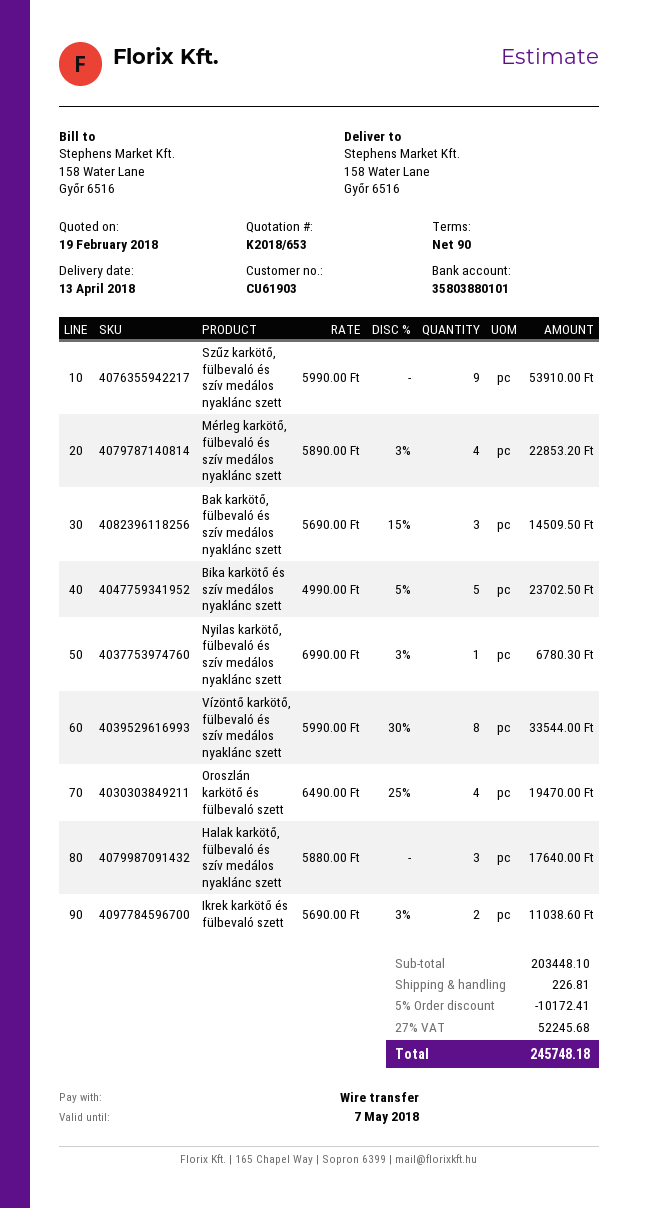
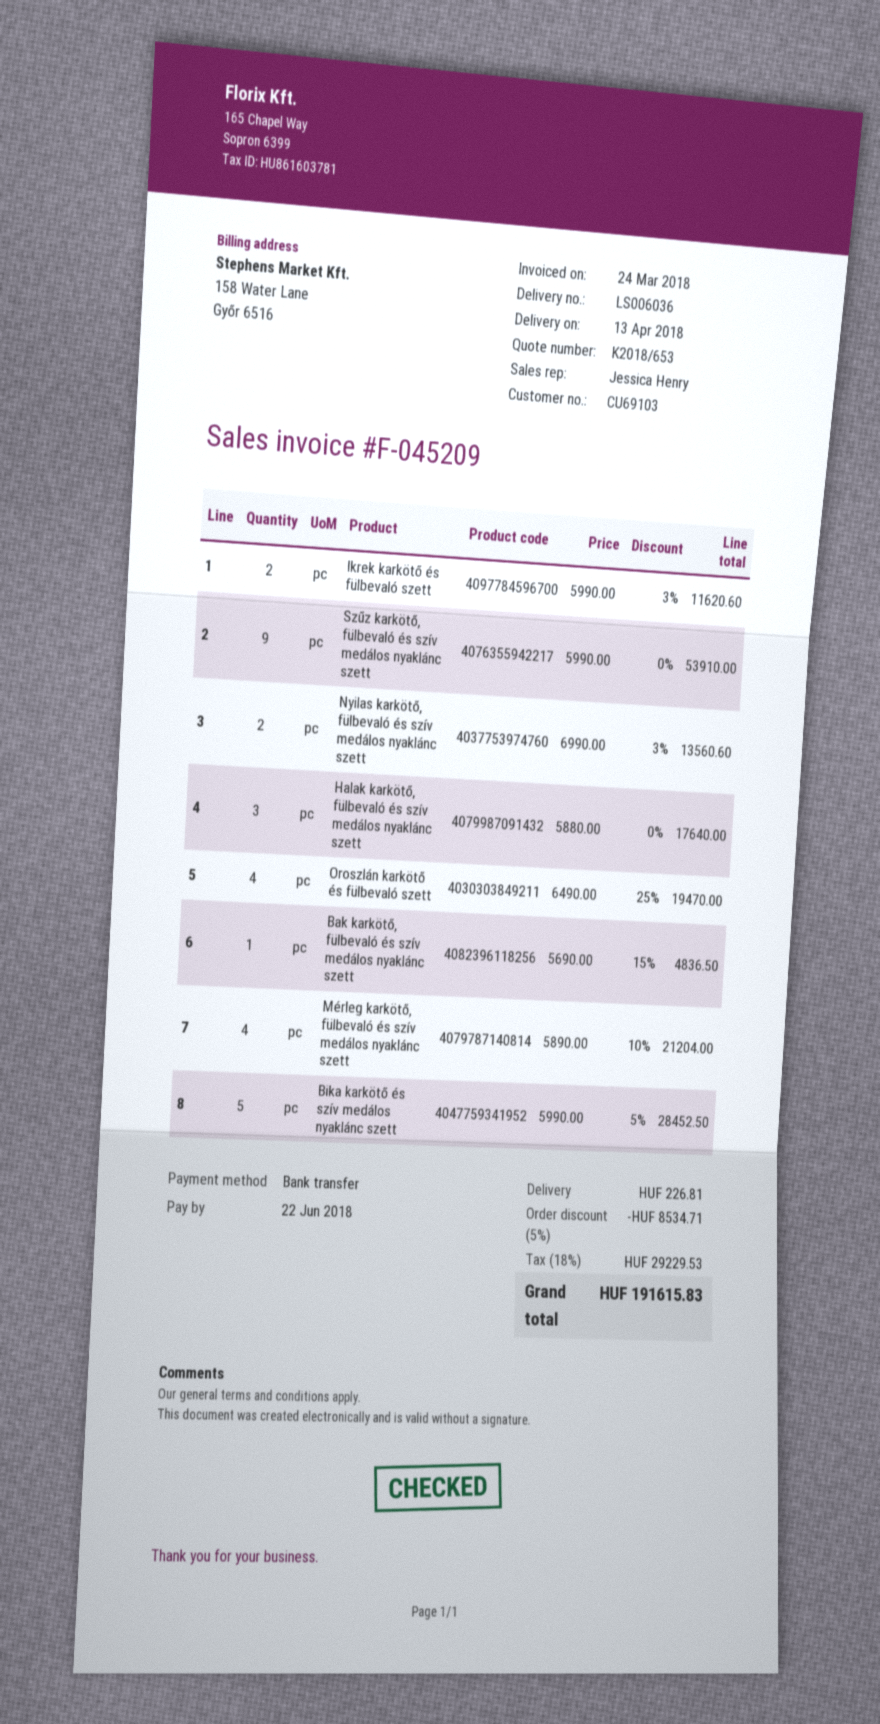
customer number: CU61903 -> CU69103
Mérleg karkötő, fülbevaló és szív medálos nyaklánc szett: 4 x 5890.00 - 3% = 22853.20 -> 4 x 5890.00 - 10% = 21204.00
Bak karkötő, fülbevaló és szív medálos nyaklánc szett: 3 x 5690.00 - 15% = 14509.50 -> 1 x 5690.00 - 15% = 4836.50
Bika karkötő és szív medálos nyaklánc szett: 5 x 4990.00 - 5% = 23702.50 -> 5 x 5990.00 - 5% = 28452.50
Nyilas karkötő, fülbevaló és szív medálos nyaklánc szett: 1 x 6990.00 - 3% = 6780.30 -> 2 x 6990.00 - 3% = 13560.60
Vízöntő karkötő, fülbevaló és szív medálos nyaklánc szett: 8 x 5990.00 - 30% = 33544.00 -> none
Ikrek karkötő és fülbevaló szett: 2 x 5690.00 - 3% = 11038.60 -> 2 x 5990.00 - 3% = 11620.60
discount: 5% = 10172.41 -> 5% = 8534.71
tax: 27% = 52245.68 -> 18% = 29229.53
total: 245748.18 -> 191615.83

